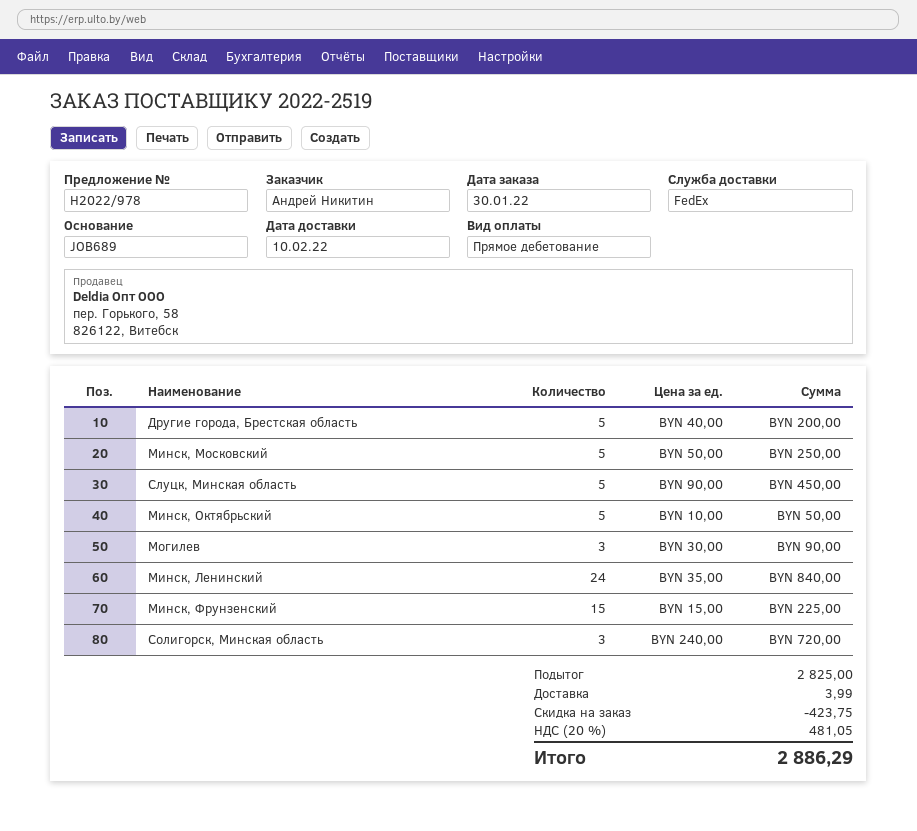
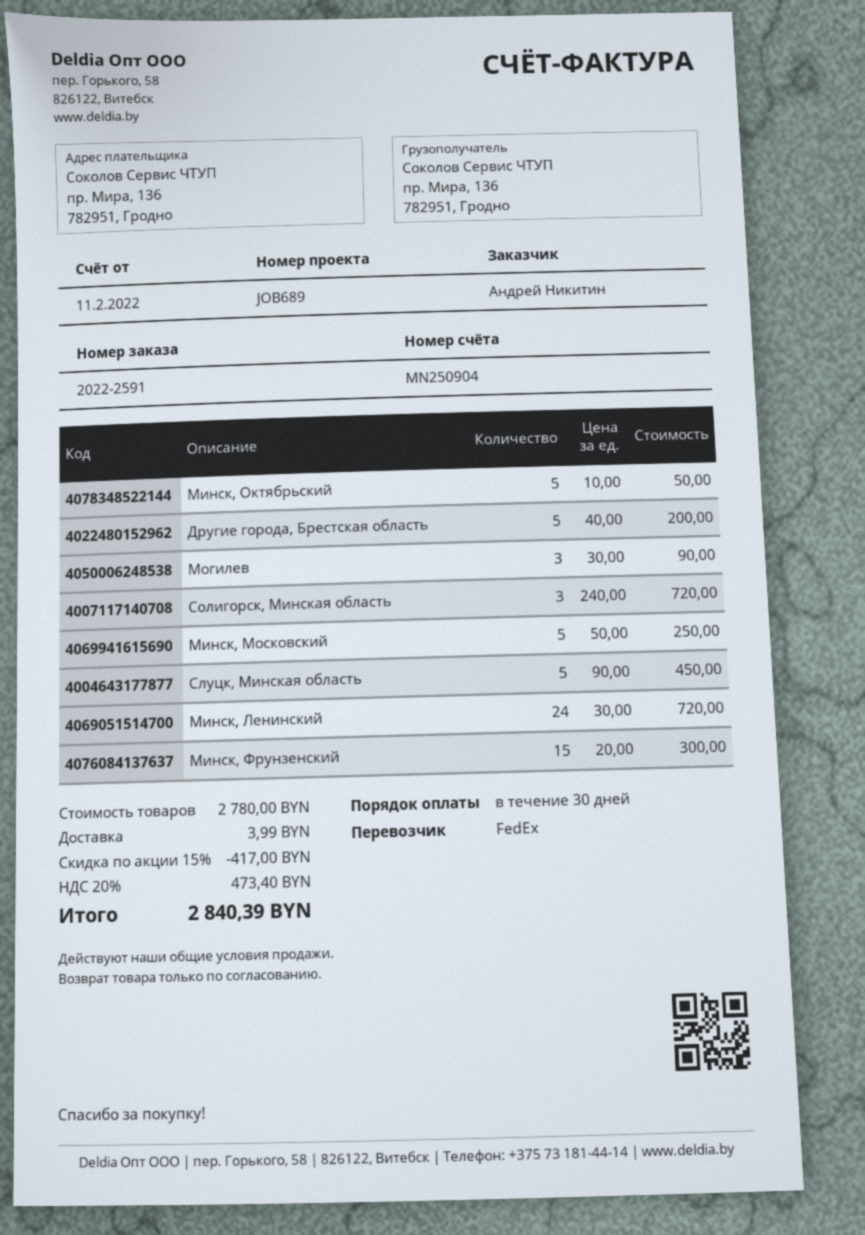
order number: 2022-2519 -> 2022-2591
Минск, Ленинский: 24 x 35.00 = 840.00 -> 24 x 30.00 = 720.00
Минск, Фрунзенский: 15 x 15.00 = 225.00 -> 15 x 20.00 = 300.00
subtotal: 2825.00 -> 2780.00
discount: 423.75 -> 417.00
tax: 20% = 481.05 -> 20% = 473.40
total: 2886.29 -> 2840.39

